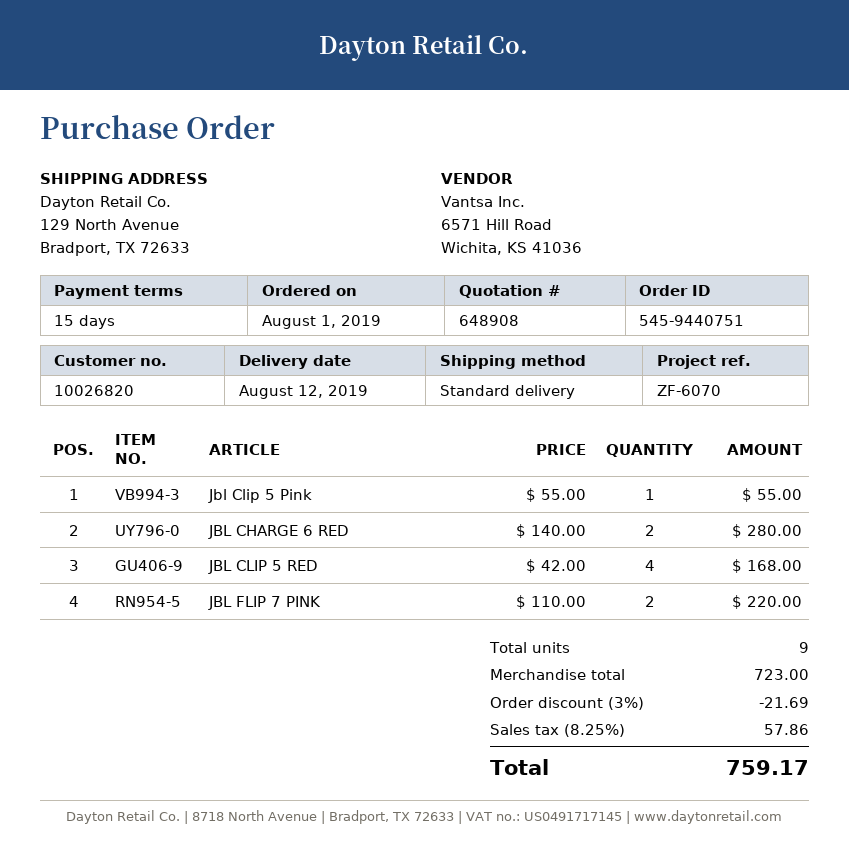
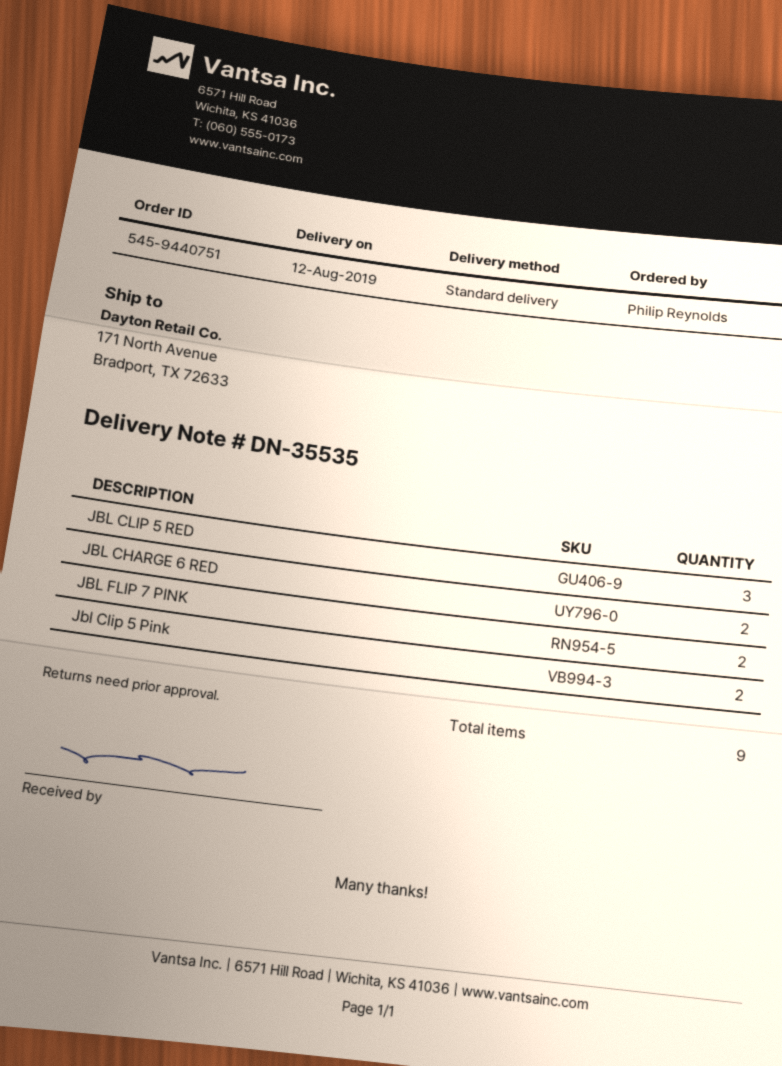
ship to: 129 North Avenue, Bradport, TX 72633 -> 171 North Avenue, Bradport, TX 72633
Jbl Clip 5 Pink: 1 -> 2
JBL CLIP 5 RED: 4 -> 3

